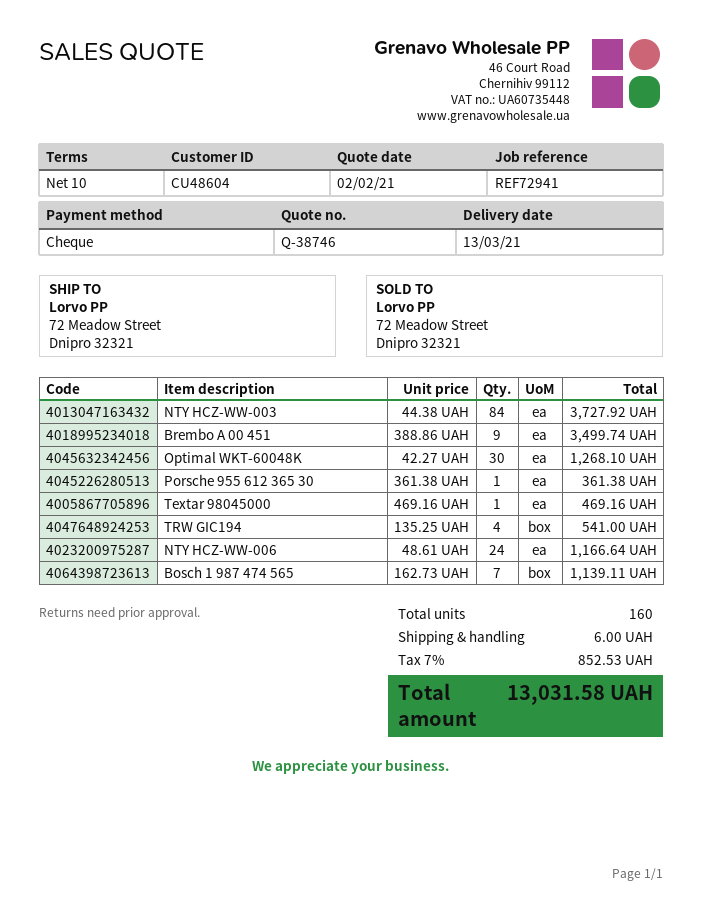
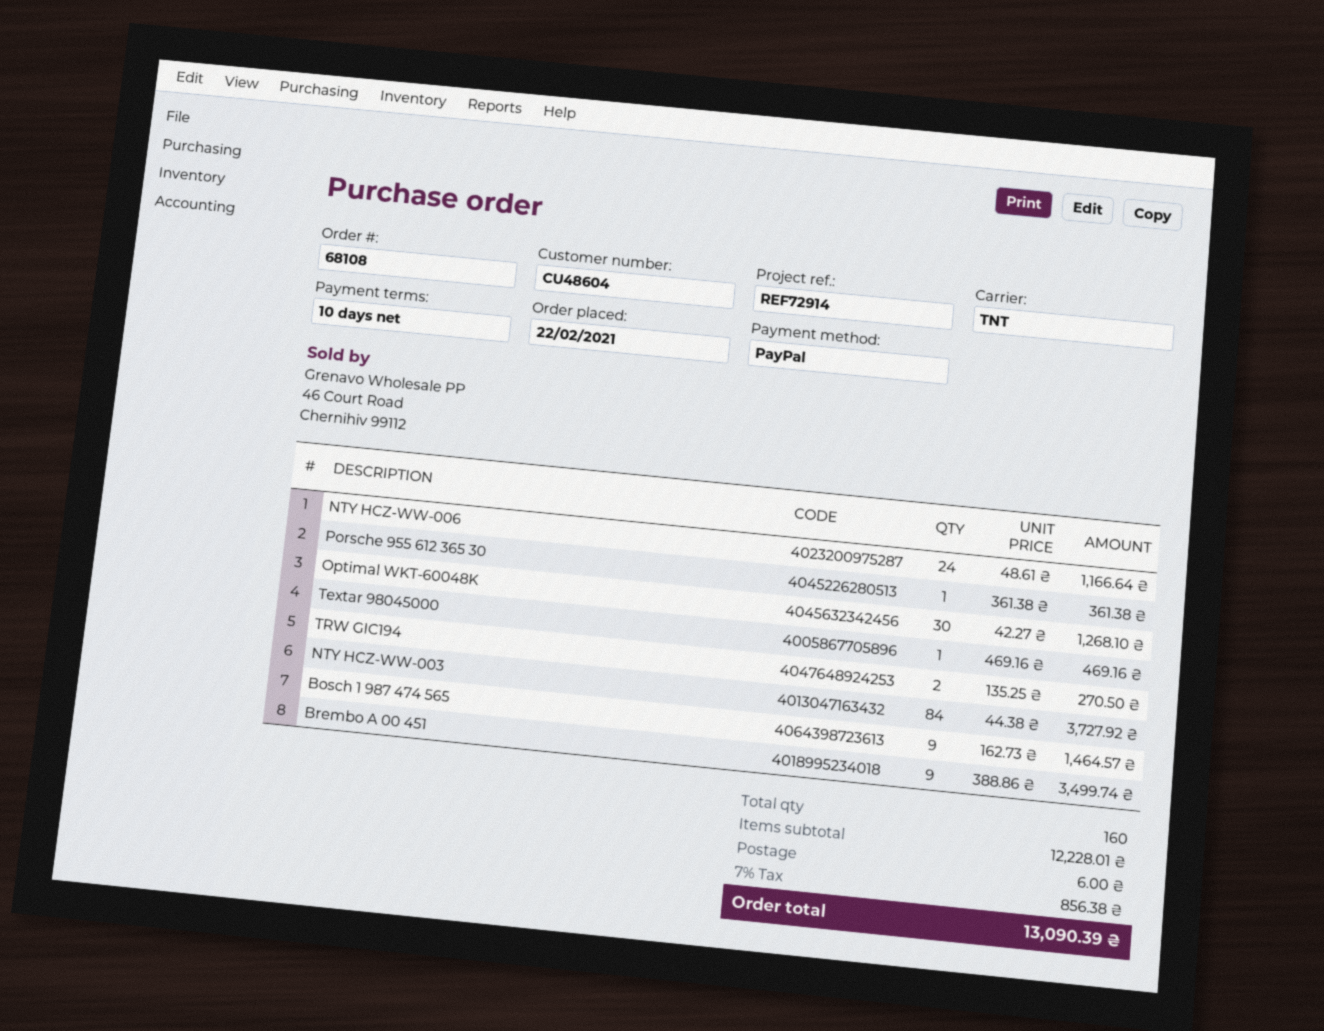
reference: REF72941 -> REF72914
payment method: cheque -> PayPal
TRW GIC194: 4 x 135.25 = 541.00 -> 2 x 135.25 = 270.50
Bosch 1 987 474 565: 7 x 162.73 = 1139.11 -> 9 x 162.73 = 1464.57
tax: 7% = 852.53 -> 7% = 856.38
total: 13031.58 -> 13090.39

